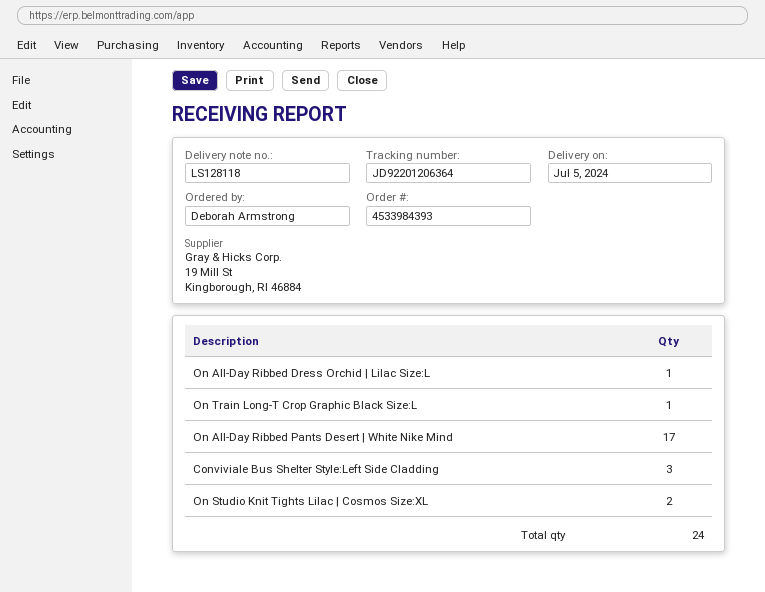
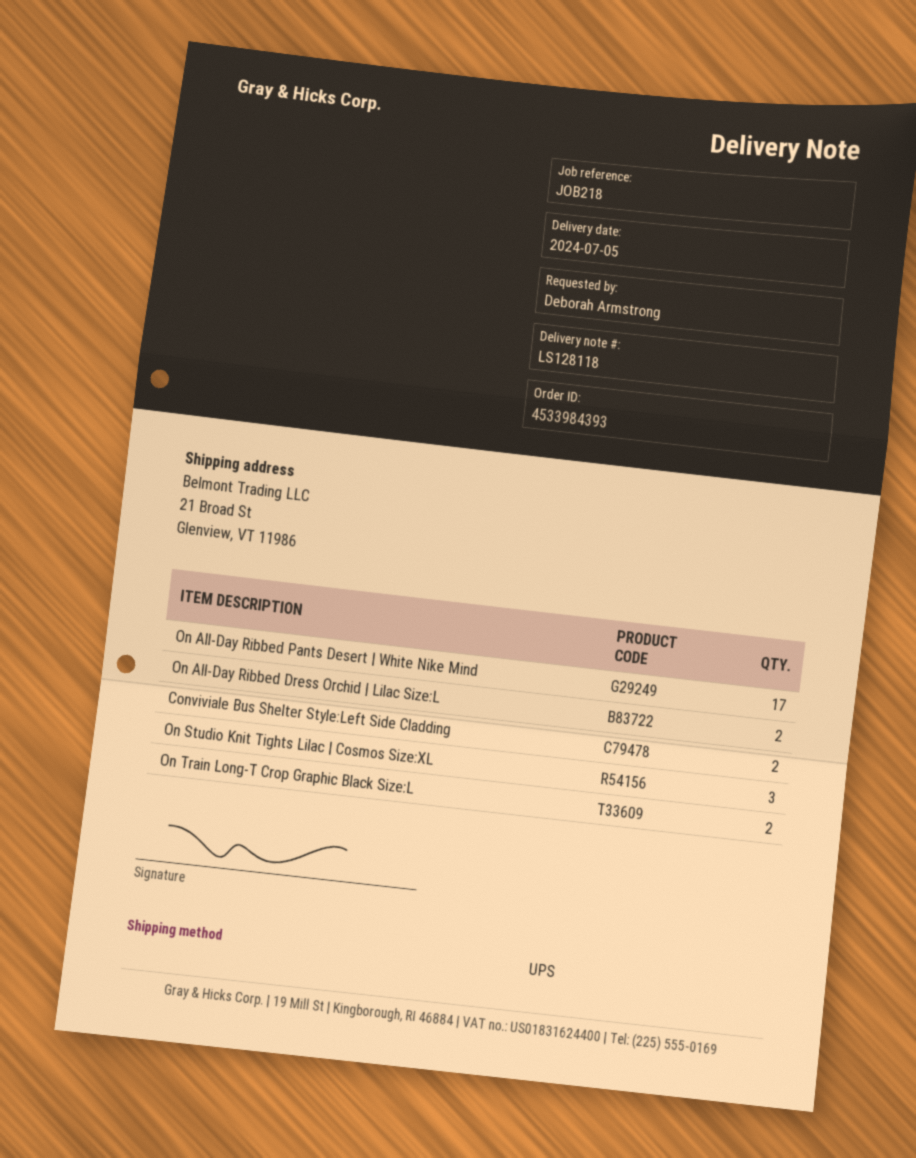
On All-Day Ribbed Dress Orchid | Lilac Size:L: 1 -> 2
On Train Long-T Crop Graphic Black Size:L: 1 -> 2
Conviviale Bus Shelter Style:Left Side Cladding: 3 -> 2
On Studio Knit Tights Lilac | Cosmos Size:XL: 2 -> 3

